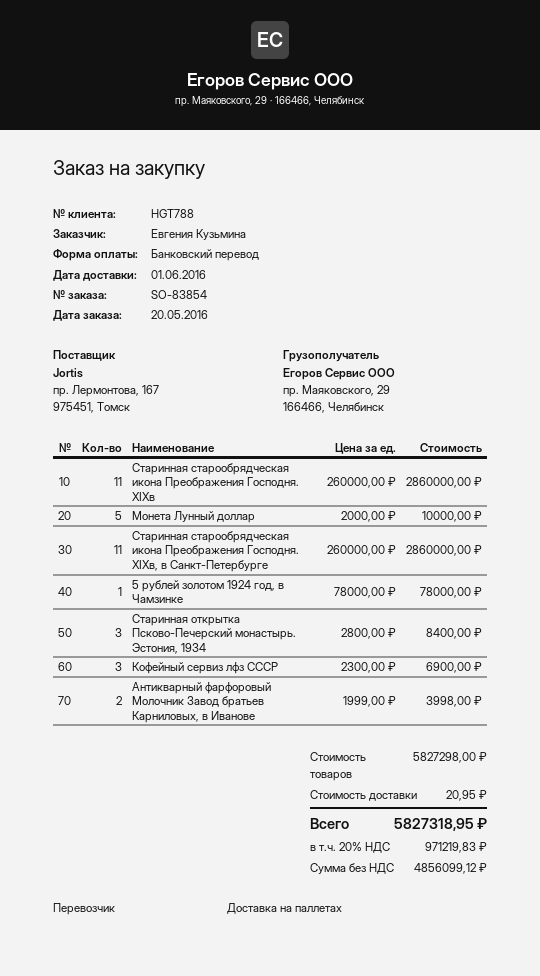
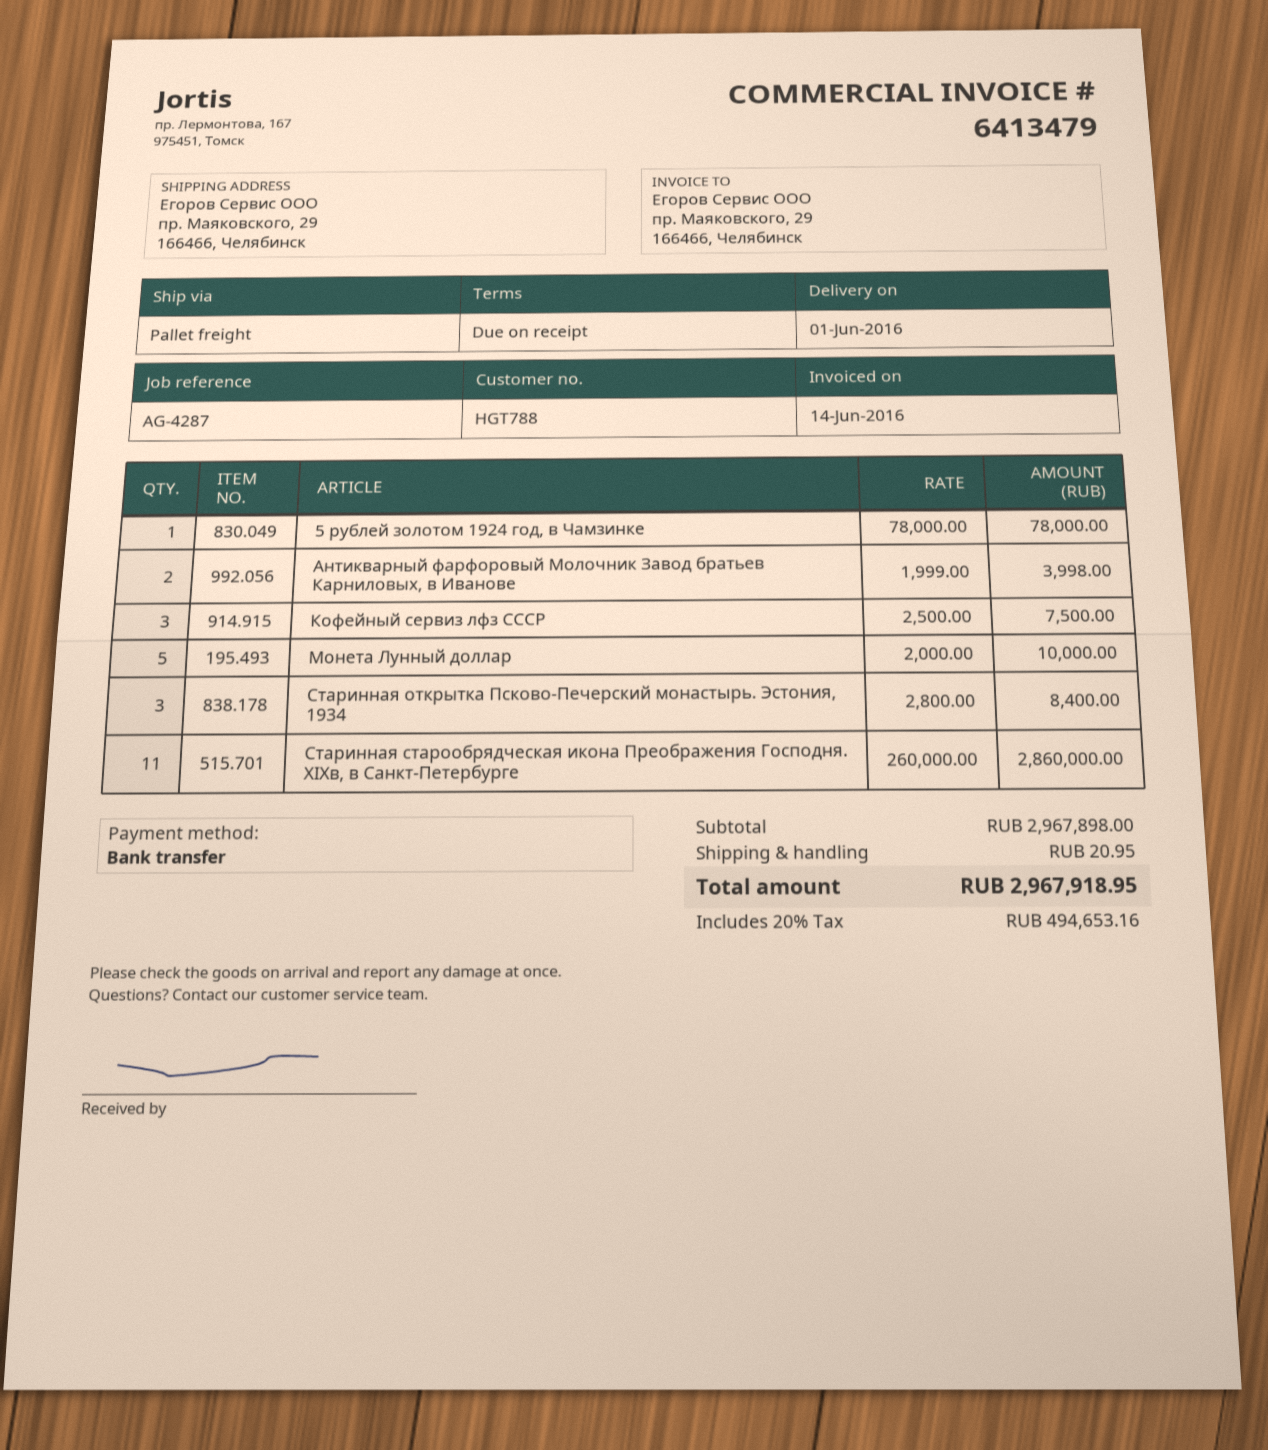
Старинная старообрядческая икона Преображения Господня. XIXв: 11 x 260000.00 = 2860000.00 -> none
Кофейный сервиз лфз СССР: 3 x 2300.00 = 6900.00 -> 3 x 2500.00 = 7500.00
subtotal: 5827298.00 -> 2967898.00
tax: 20% = 971219.83 -> 20% = 494653.16
total: 5827318.95 -> 2967918.95

